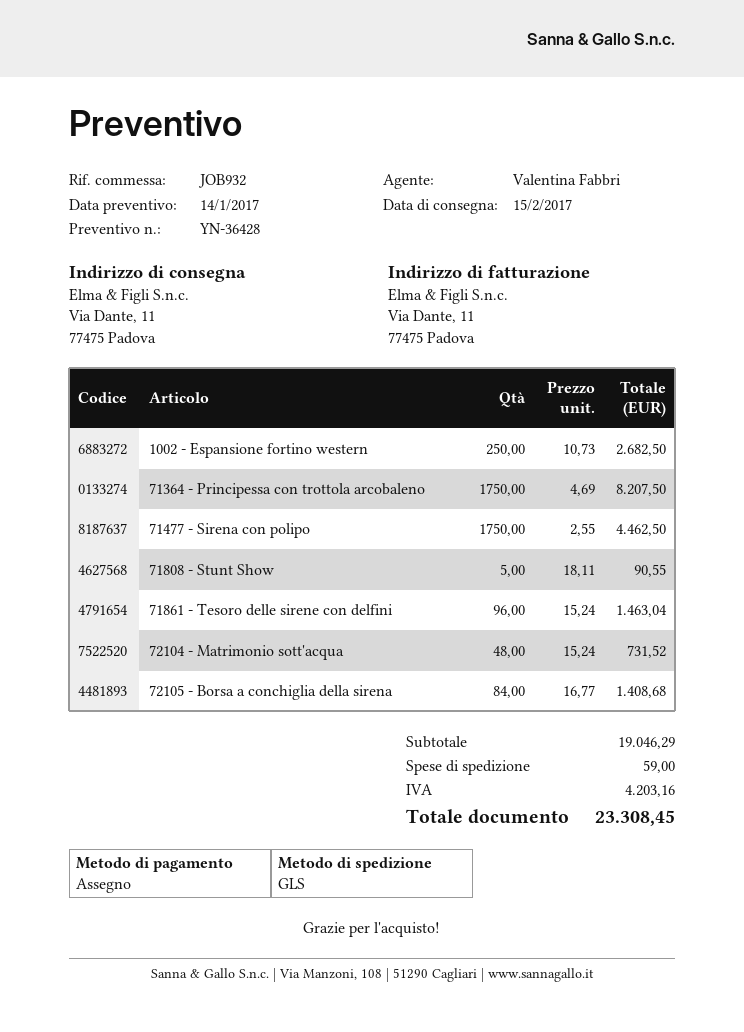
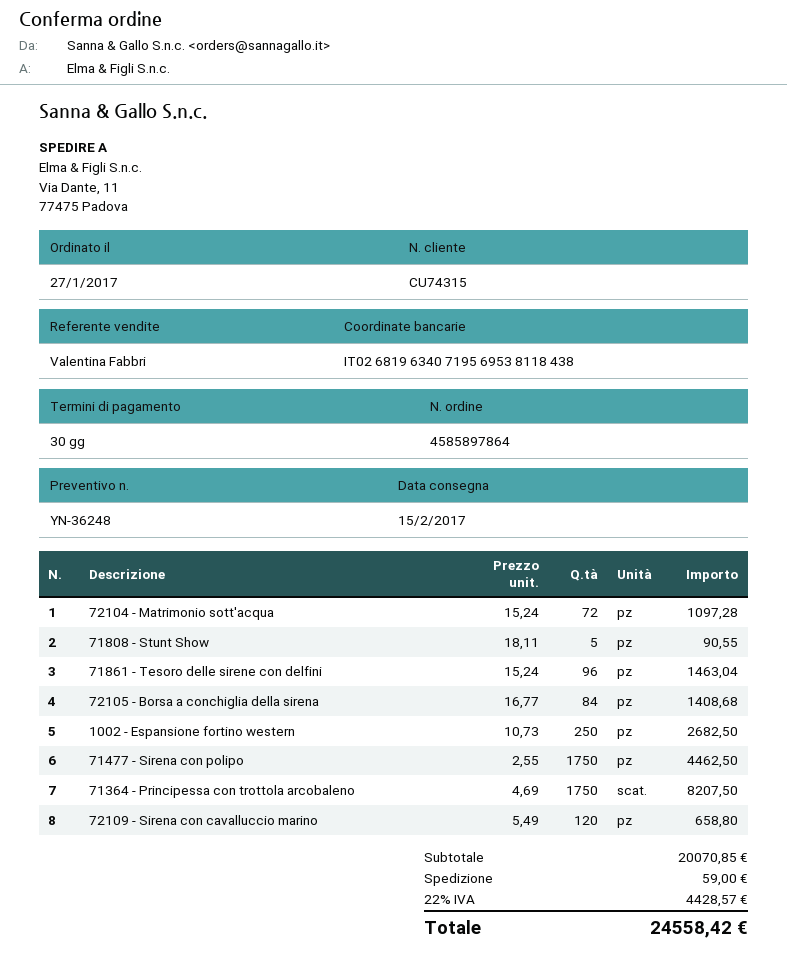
quote number: YN-36428 -> YN-36248
72104 - Matrimonio sott'acqua: 48 x 15.24 = 731.52 -> 72 x 15.24 = 1097.28
72109 - Sirena con cavalluccio marino: none -> 120 x 5.49 = 658.80
subtotal: 19046.29 -> 20070.85
tax: 4203.16 -> 4428.57
total: 23308.45 -> 24558.42

